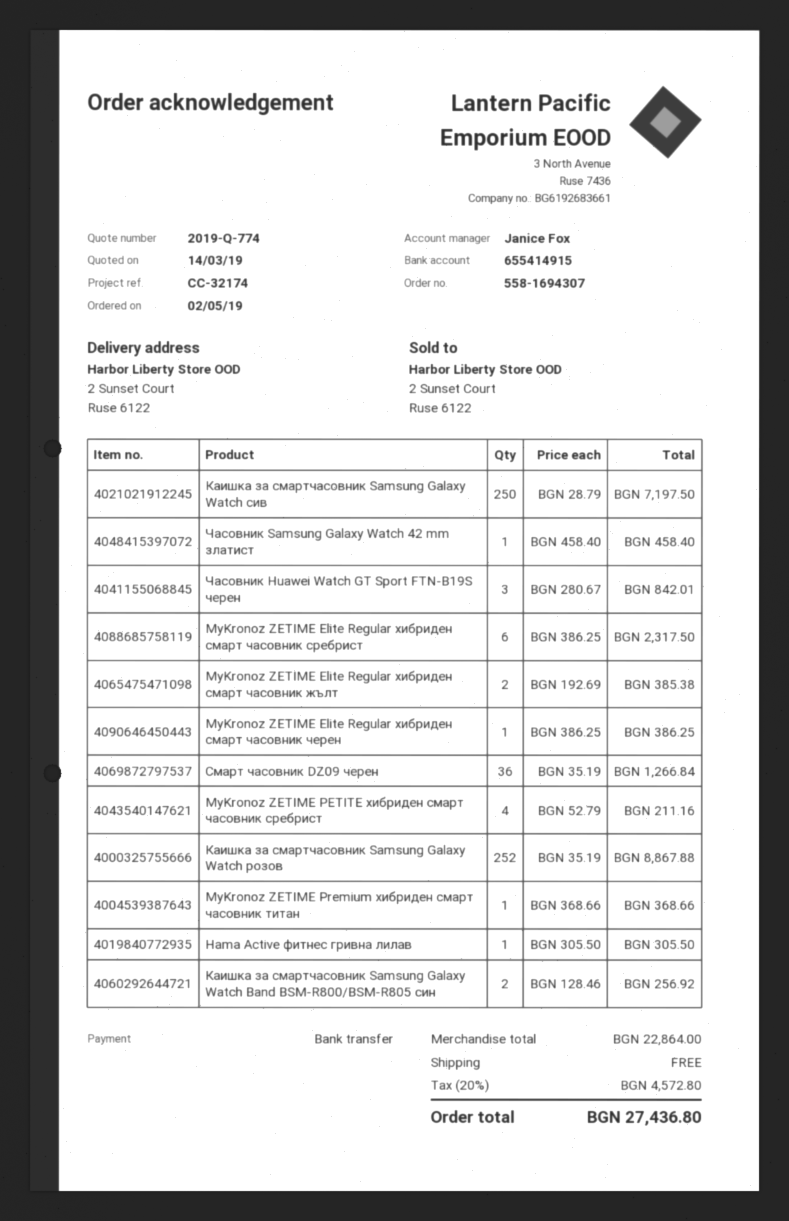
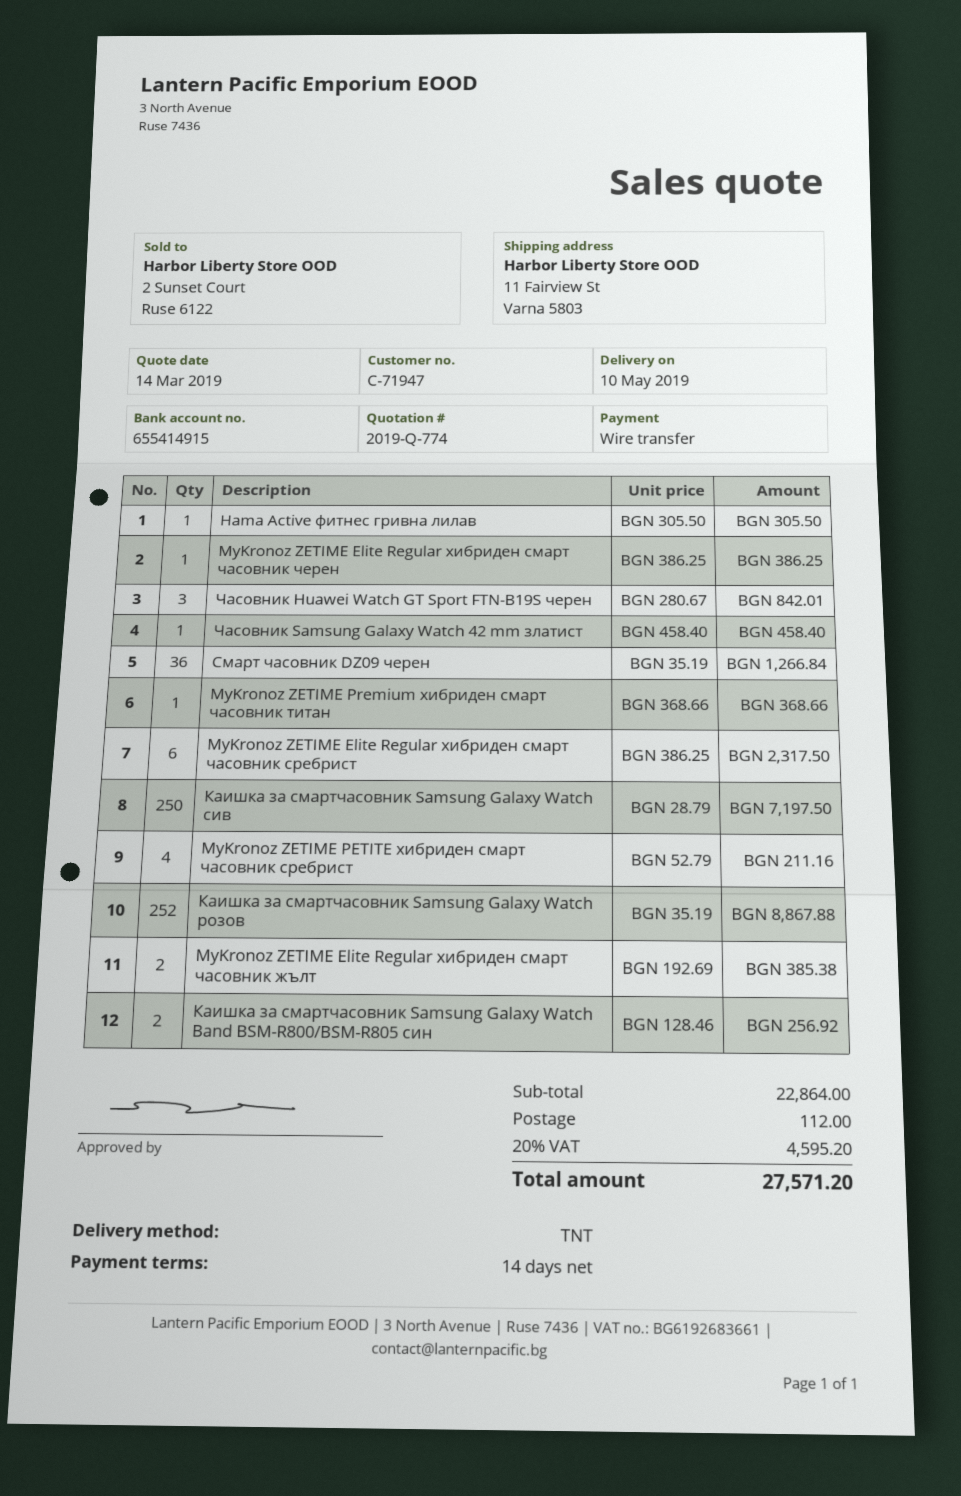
ship to: 2 Sunset Court, Ruse 6122 -> 11 Fairview St, Varna 5803
shipping: 0.00 -> 112.00
tax: 20% = 4572.80 -> 20% = 4595.20
total: 27436.80 -> 27571.20

